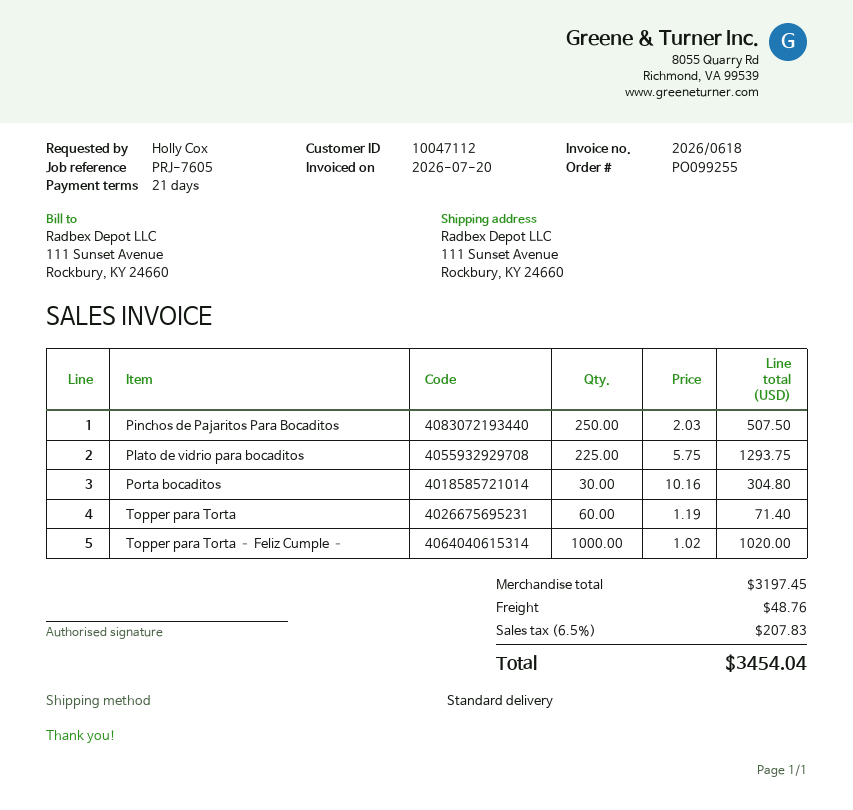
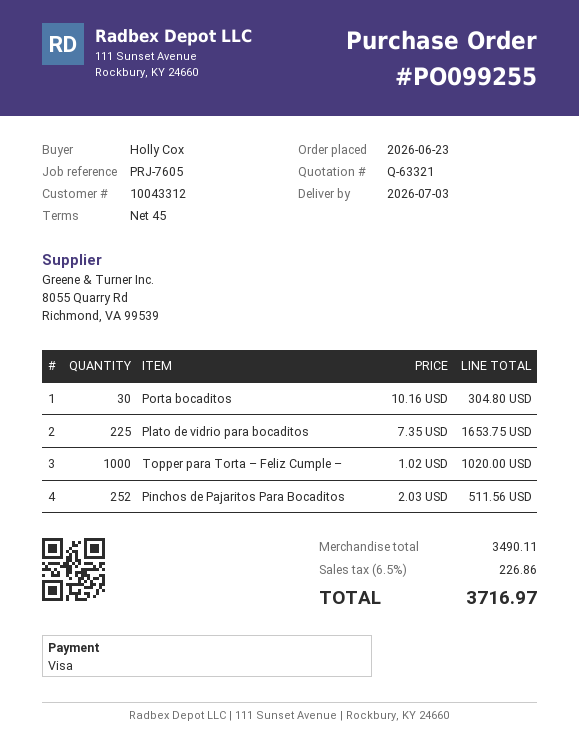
payment terms: 21 days -> 45 days
customer number: 10047112 -> 10043312
Pinchos de Pajaritos Para Bocaditos: 250 x 2.03 = 507.50 -> 252 x 2.03 = 511.56
Plato de vidrio para bocaditos: 225 x 5.75 = 1293.75 -> 225 x 7.35 = 1653.75
Topper para Torta: 60 x 1.19 = 71.40 -> none
subtotal: 3197.45 -> 3490.11
shipping: 48.76 -> none
tax: 6.5% = 207.83 -> 6.5% = 226.86
total: 3454.04 -> 3716.97

